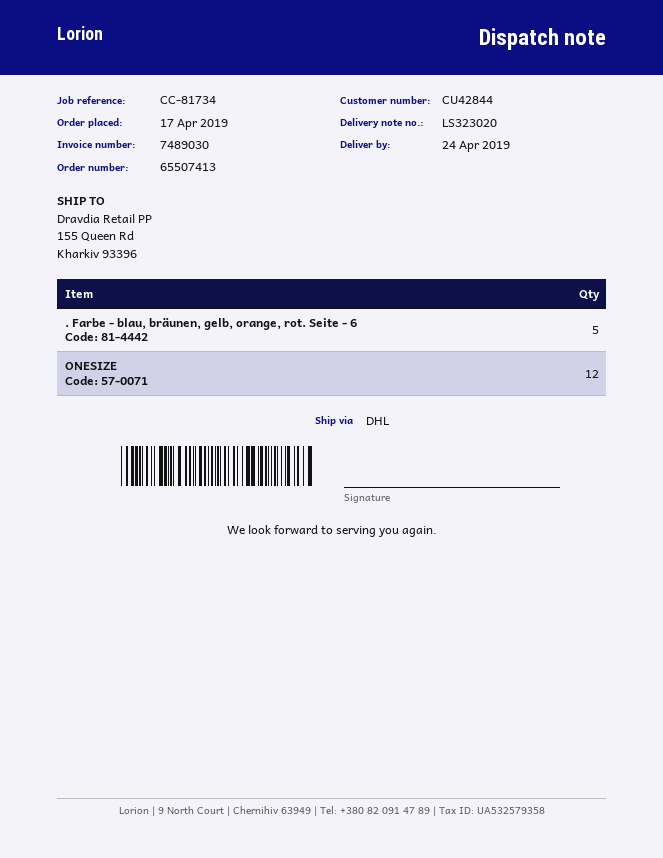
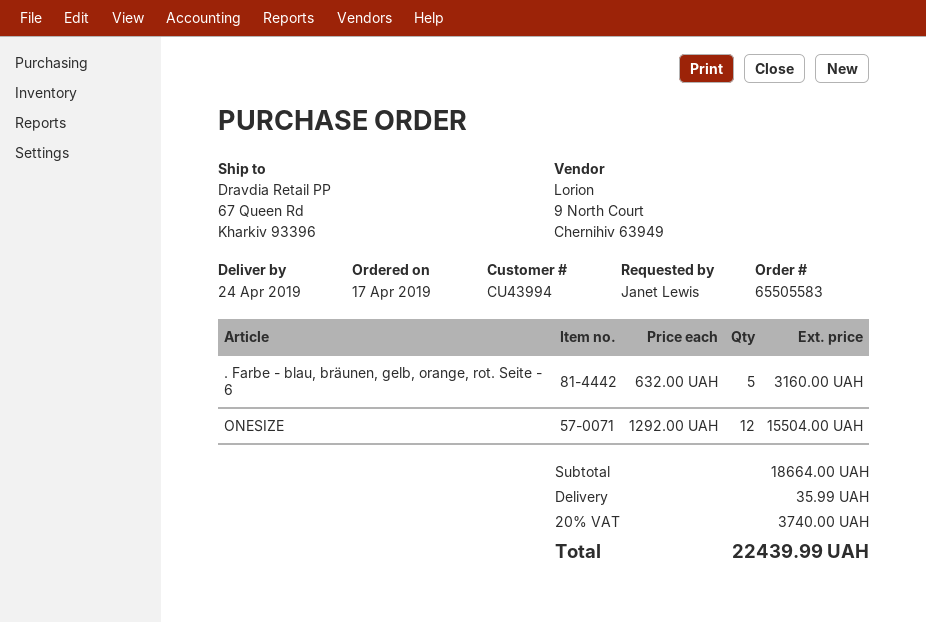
order number: 65507413 -> 65505583
customer number: CU42844 -> CU43994
ship to: 155 Queen Rd, Kharkiv 93396 -> 67 Queen Rd, Kharkiv 93396

